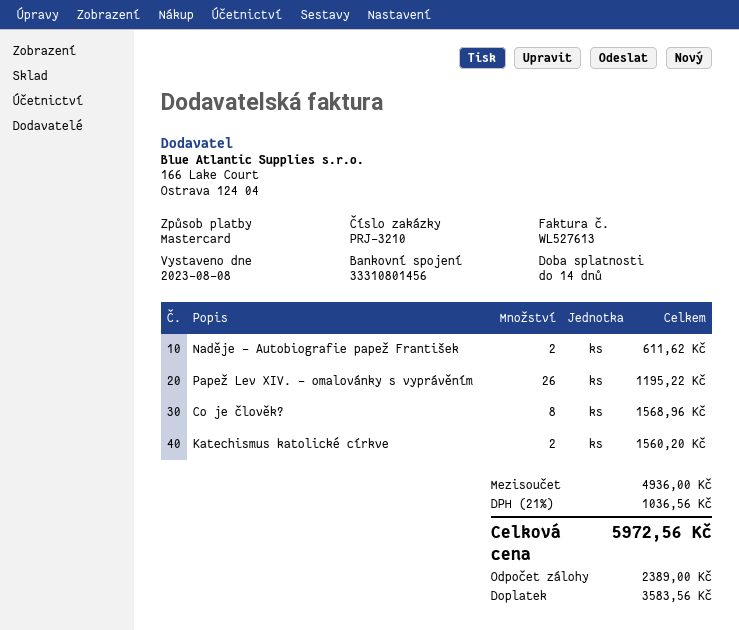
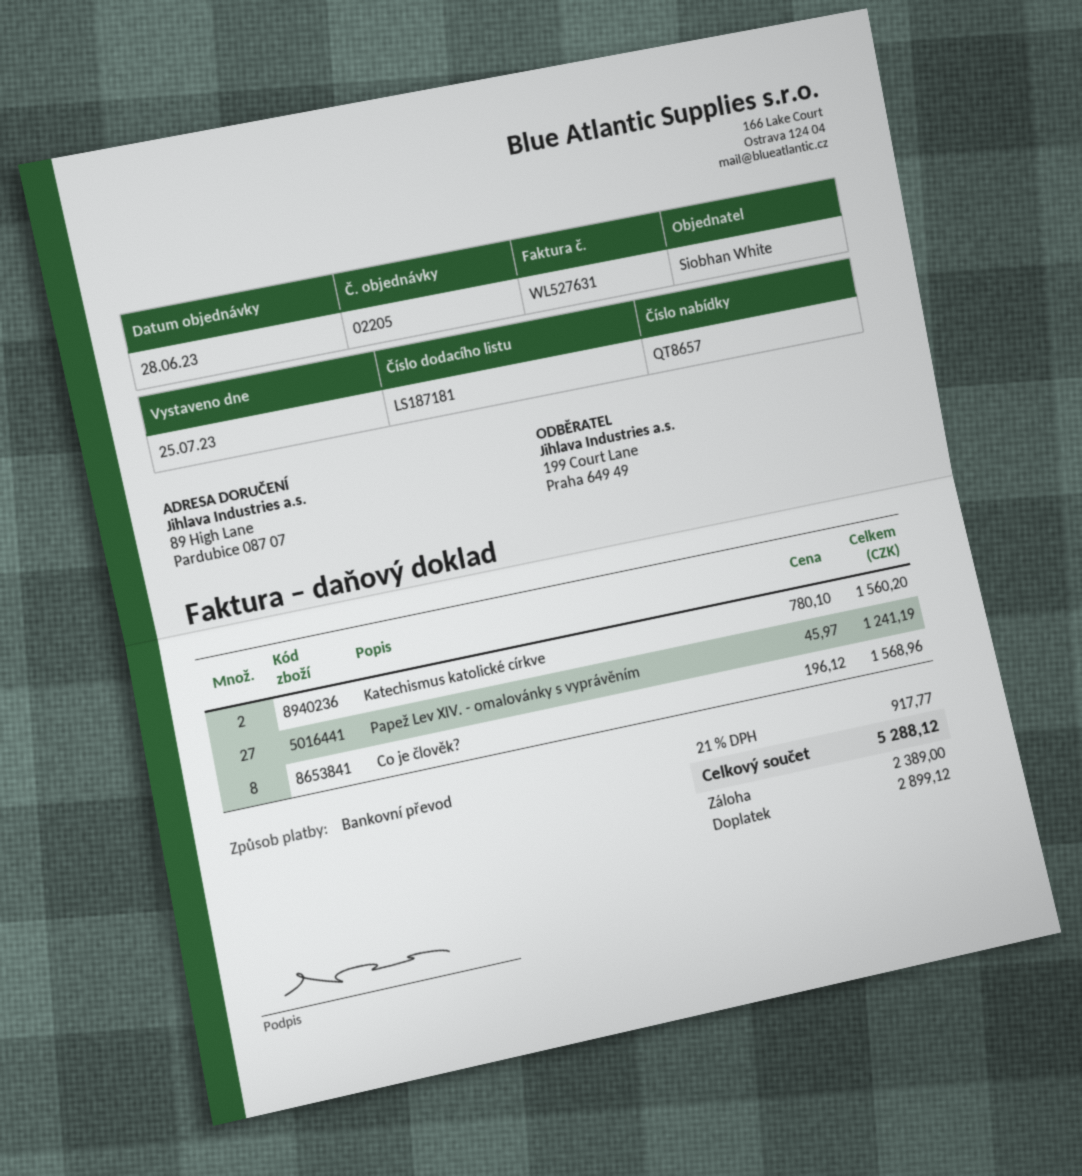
invoice number: WL527613 -> WL527631
invoice date: 2023-08-08 -> 2023-07-25
payment method: Mastercard -> bank transfer
Naděje - Autobiografie papež František: 2 for 611.62 -> none
Papež Lev XIV. - omalovánky s vyprávěním: 26 for 1195.22 -> 27 for 1241.19
tax: 21% = 1036.56 -> 21% = 917.77
total: 5972.56 -> 5288.12
balance: 3583.56 -> 2899.12

